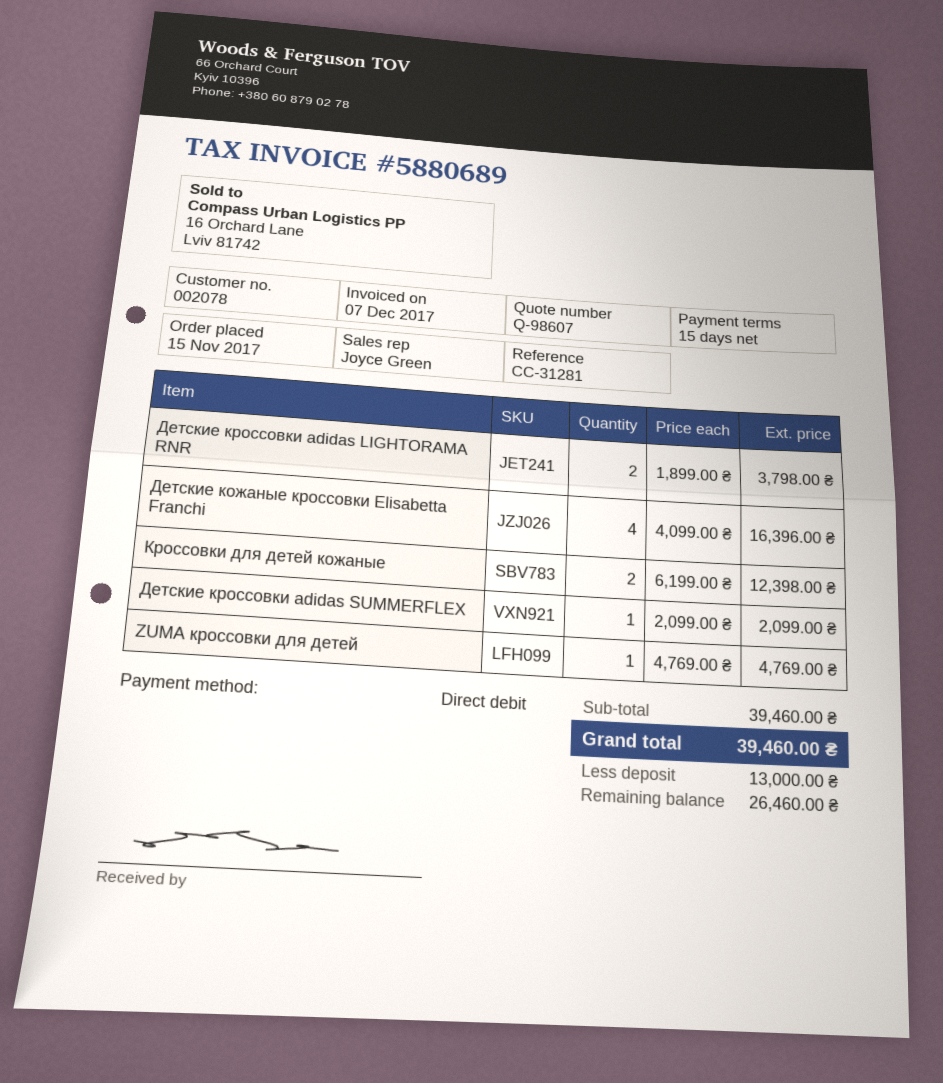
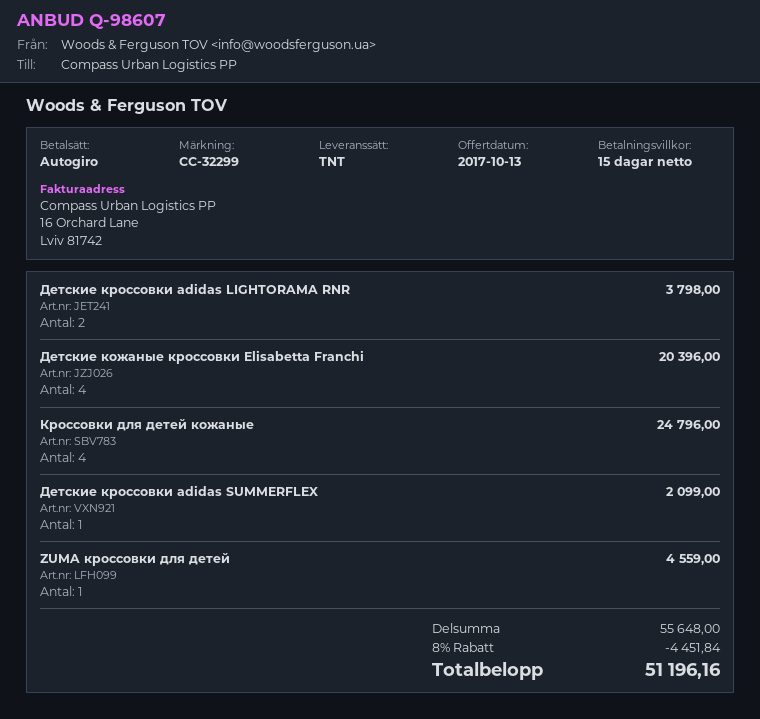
reference: CC-31281 -> CC-32299
Детские кожаные кроссовки Elisabetta Franchi: 4 for 16396.00 -> 4 for 20396.00
Кроссовки для детей кожаные: 2 for 12398.00 -> 4 for 24796.00
ZUMA кроссовки для детей: 1 for 4769.00 -> 1 for 4559.00
subtotal: 39460.00 -> 55648.00
discount: none -> 8% = 4451.84
total: 39460.00 -> 51196.16

